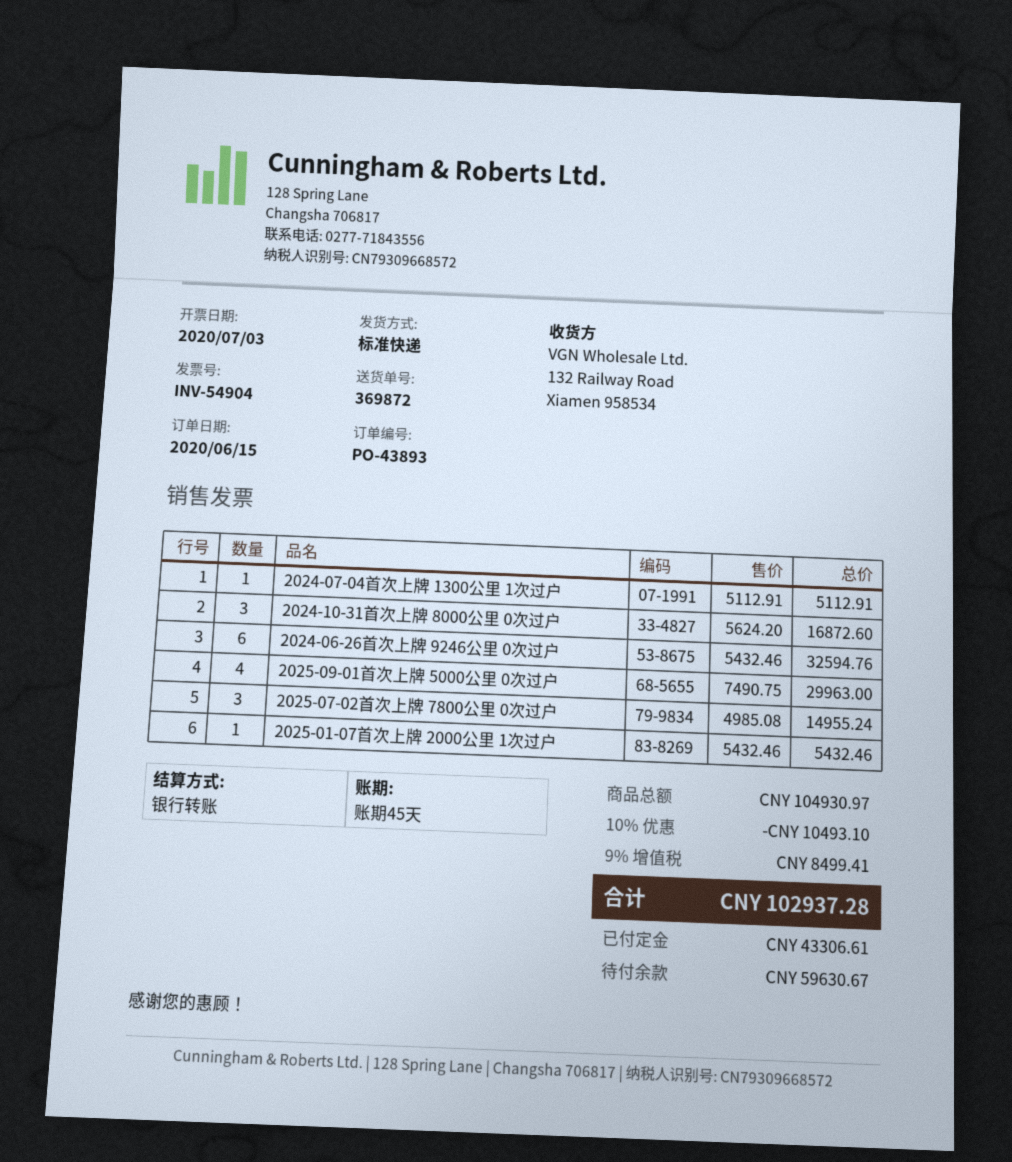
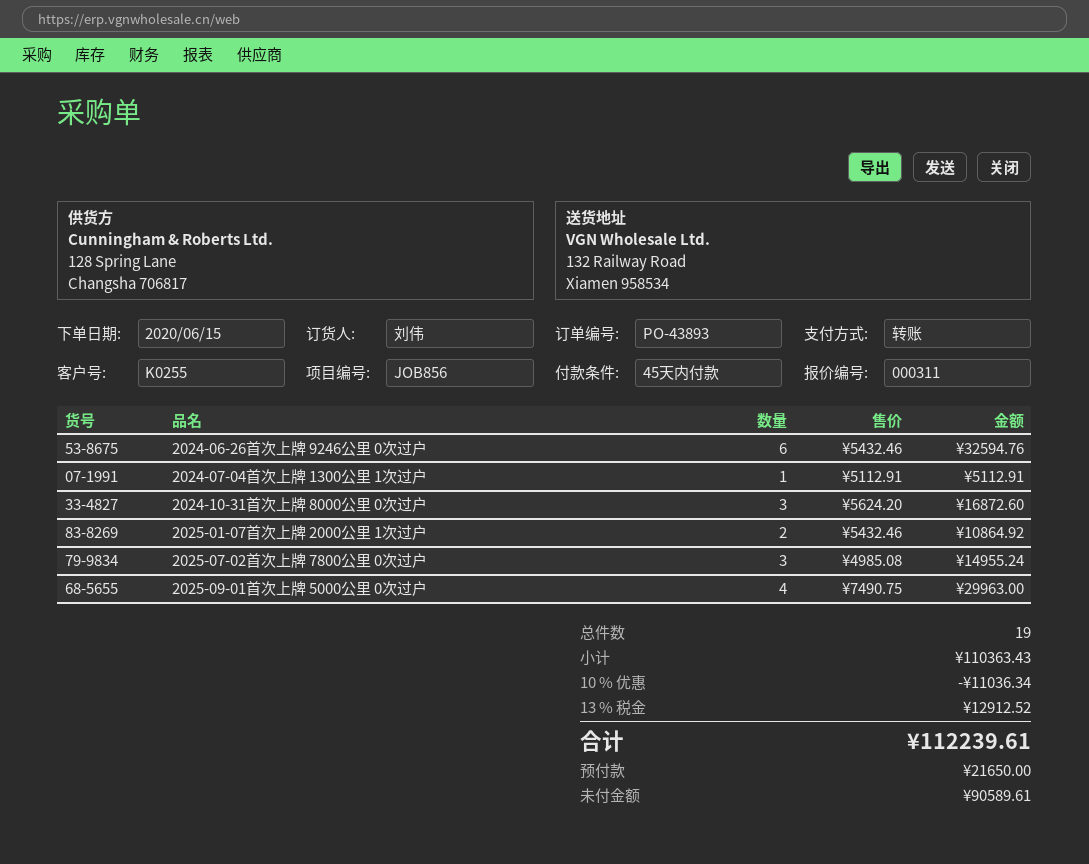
2025-01-07首次上牌 2000公里 1次过户: 1 x 5432.46 = 5432.46 -> 2 x 5432.46 = 10864.92
subtotal: 104930.97 -> 110363.43
discount: 10% = 10493.10 -> 10% = 11036.34
tax: 9% = 8499.41 -> 13% = 12912.52
total: 102937.28 -> 112239.61
deposit: 43306.61 -> 21650.00
balance: 59630.67 -> 90589.61

